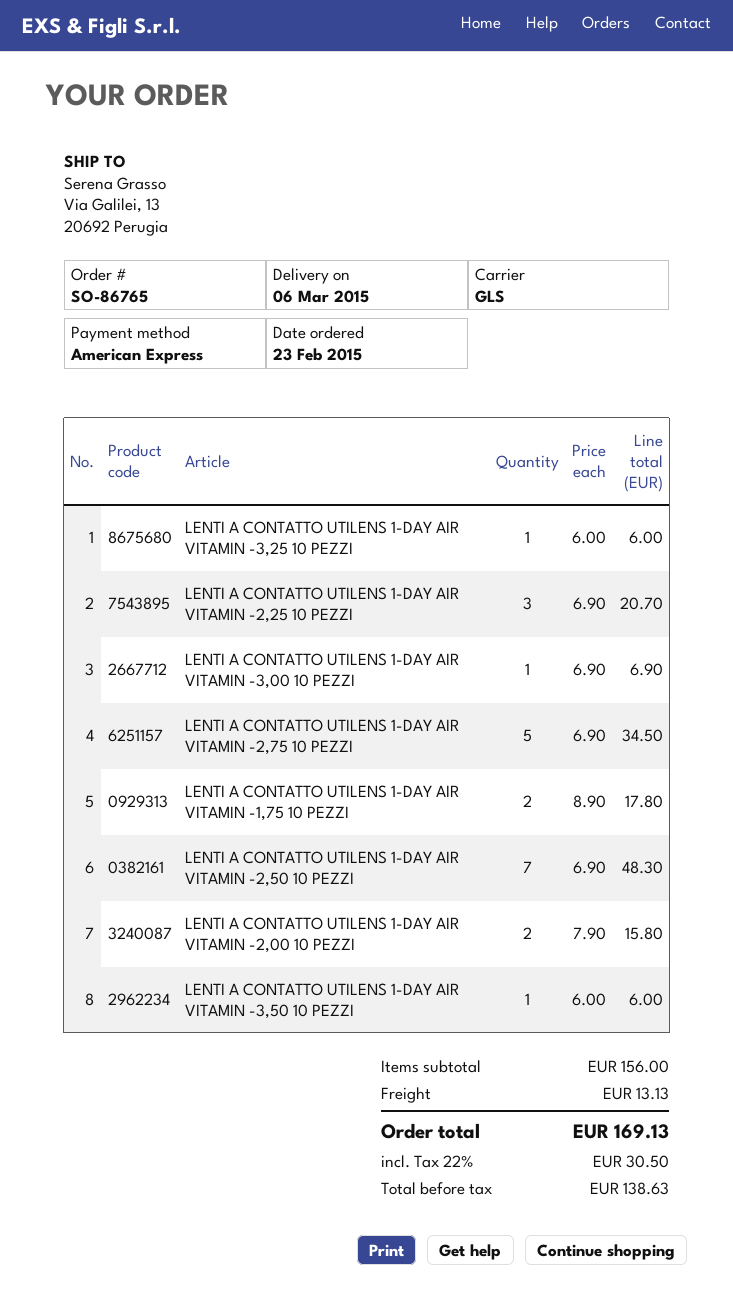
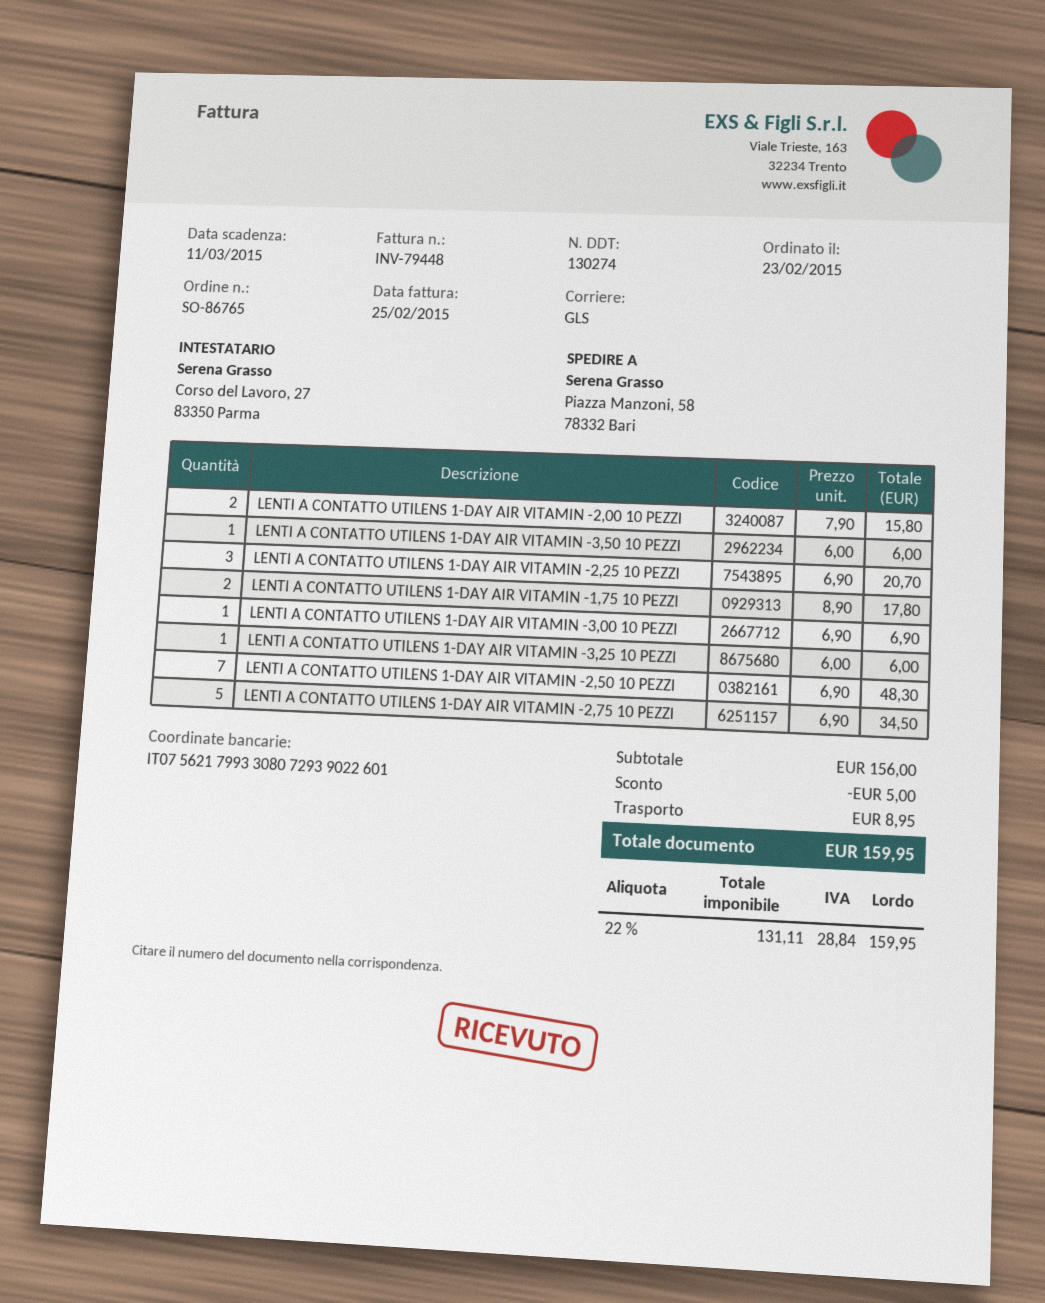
ship to: Via Galilei, 13, 20692 Perugia -> Piazza Manzoni, 58, 78332 Bari
discount: none -> 5.00
shipping: 13.13 -> 8.95
net: 138.63 -> 131.11
tax: 22% = 30.50 -> 22% = 28.84
total: 169.13 -> 159.95

